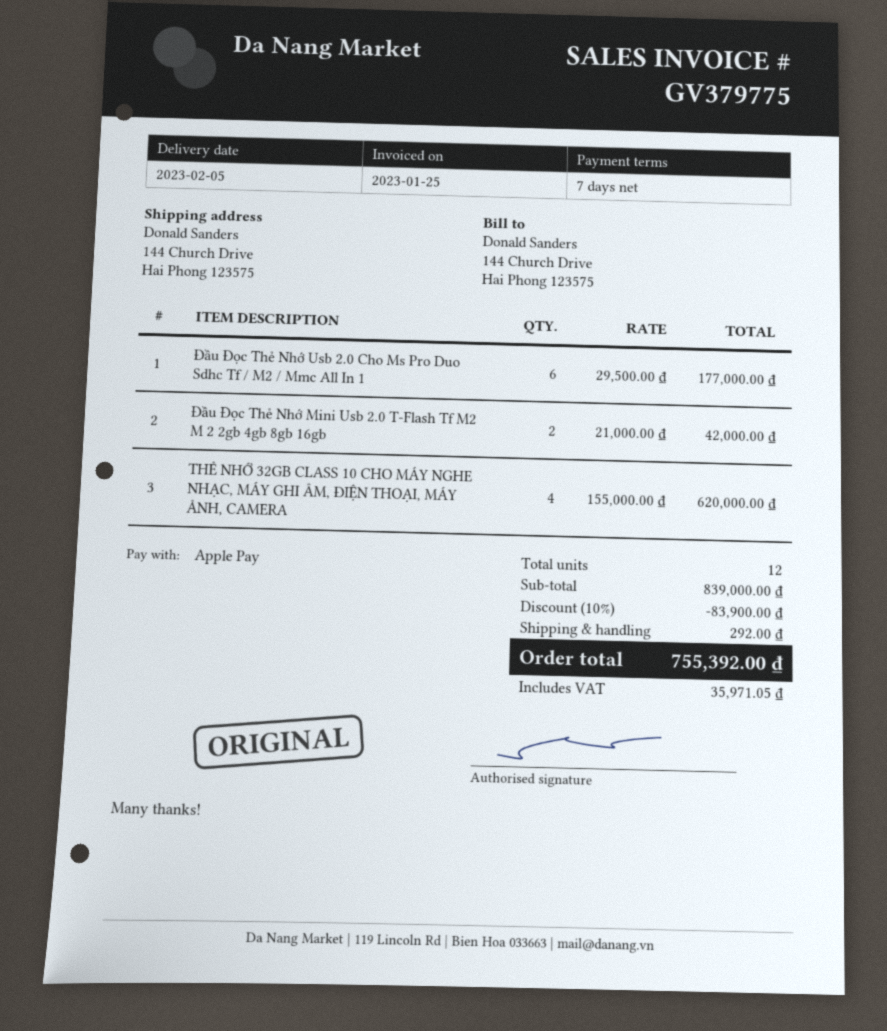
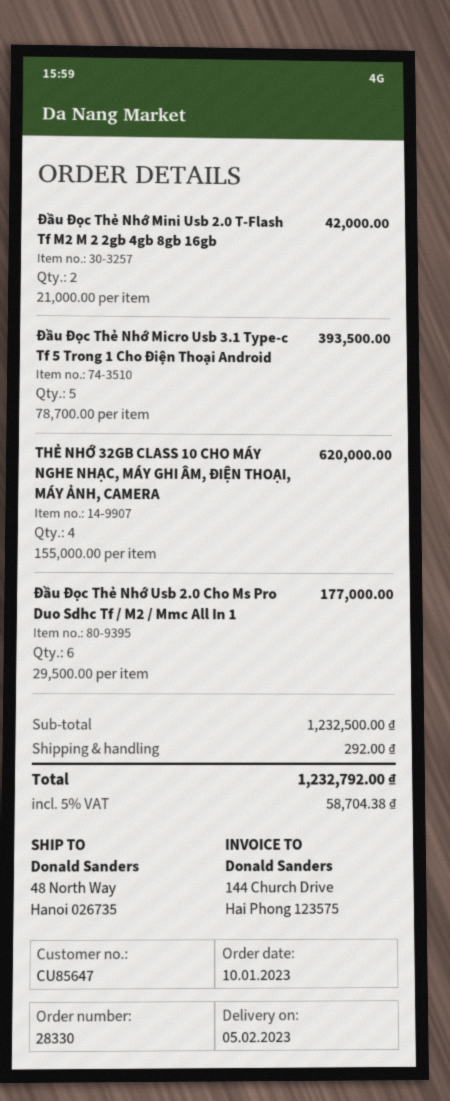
ship to: 144 Church Drive, Hai Phong 123575 -> 48 North Way, Hanoi 026735
Đầu Đọc Thẻ Nhớ Micro Usb 3.1 Type-c Tf 5 Trong 1 Cho Điện Thoại Android: none -> 5 x 78700.00 = 393500.00
subtotal: 839000.00 -> 1232500.00
discount: 10% = 83900.00 -> none
tax: 35971.05 -> 58704.38
total: 755392.00 -> 1232792.00

